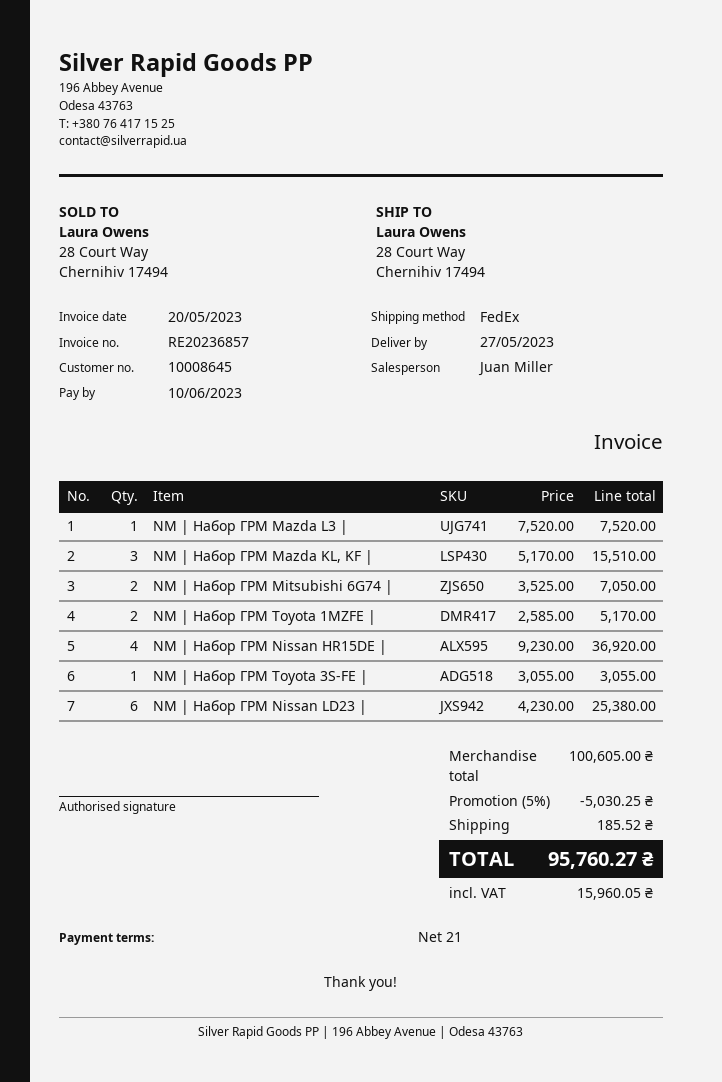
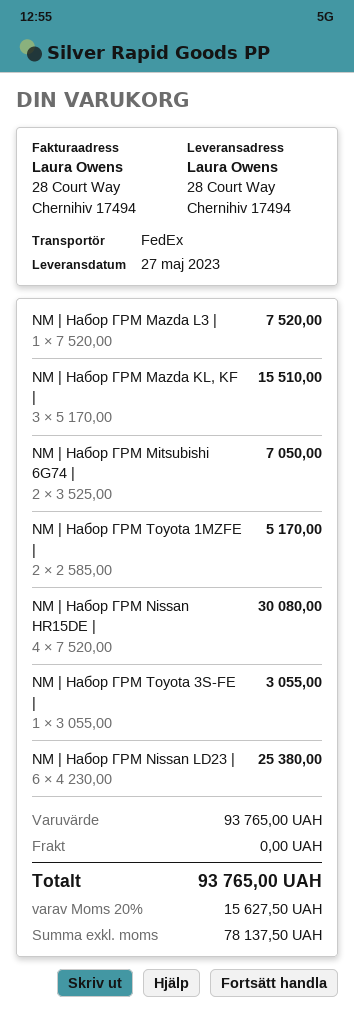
NM | Набор ГРМ Nissan HR15DE |: 4 x 9230.00 = 36920.00 -> 4 x 7520.00 = 30080.00
subtotal: 100605.00 -> 93765.00
discount: 5% = 5030.25 -> none
shipping: 185.52 -> 0.00
tax: 15960.05 -> 15627.50
total: 95760.27 -> 93765.00

